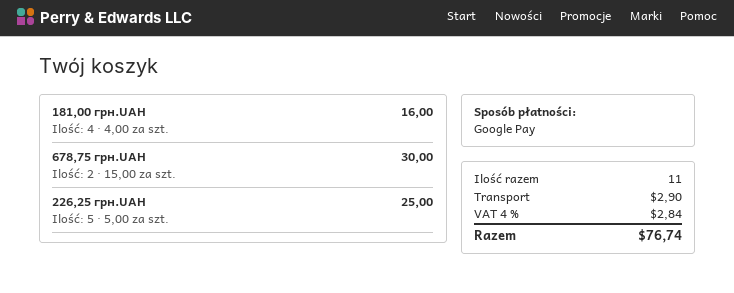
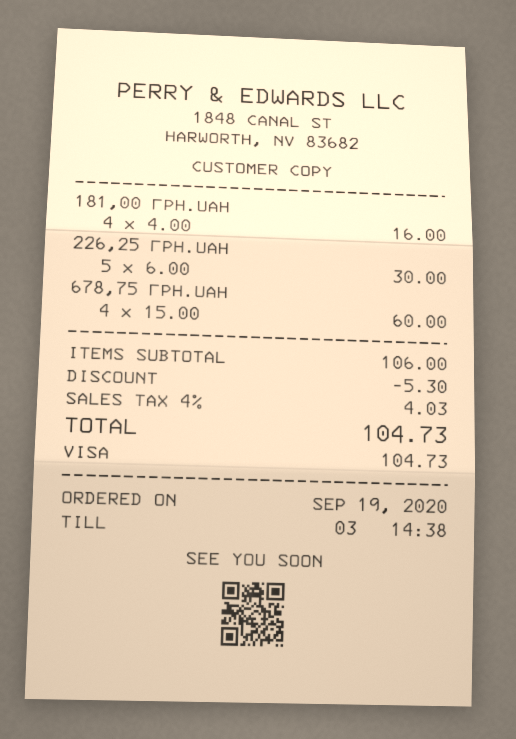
payment method: Google Pay -> Visa
678,75 грн.UAH: 2 x 15.00 = 30.00 -> 4 x 15.00 = 60.00
226,25 грн.UAH: 5 x 5.00 = 25.00 -> 5 x 6.00 = 30.00
discount: none -> 5.30
shipping: 2.90 -> none
tax: 4% = 2.84 -> 4% = 4.03
total: 76.74 -> 104.73

